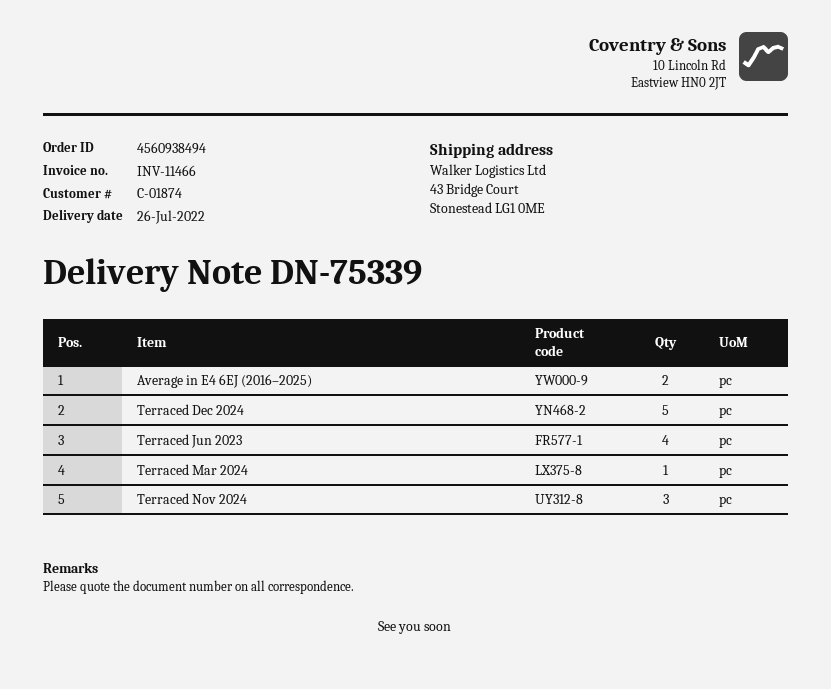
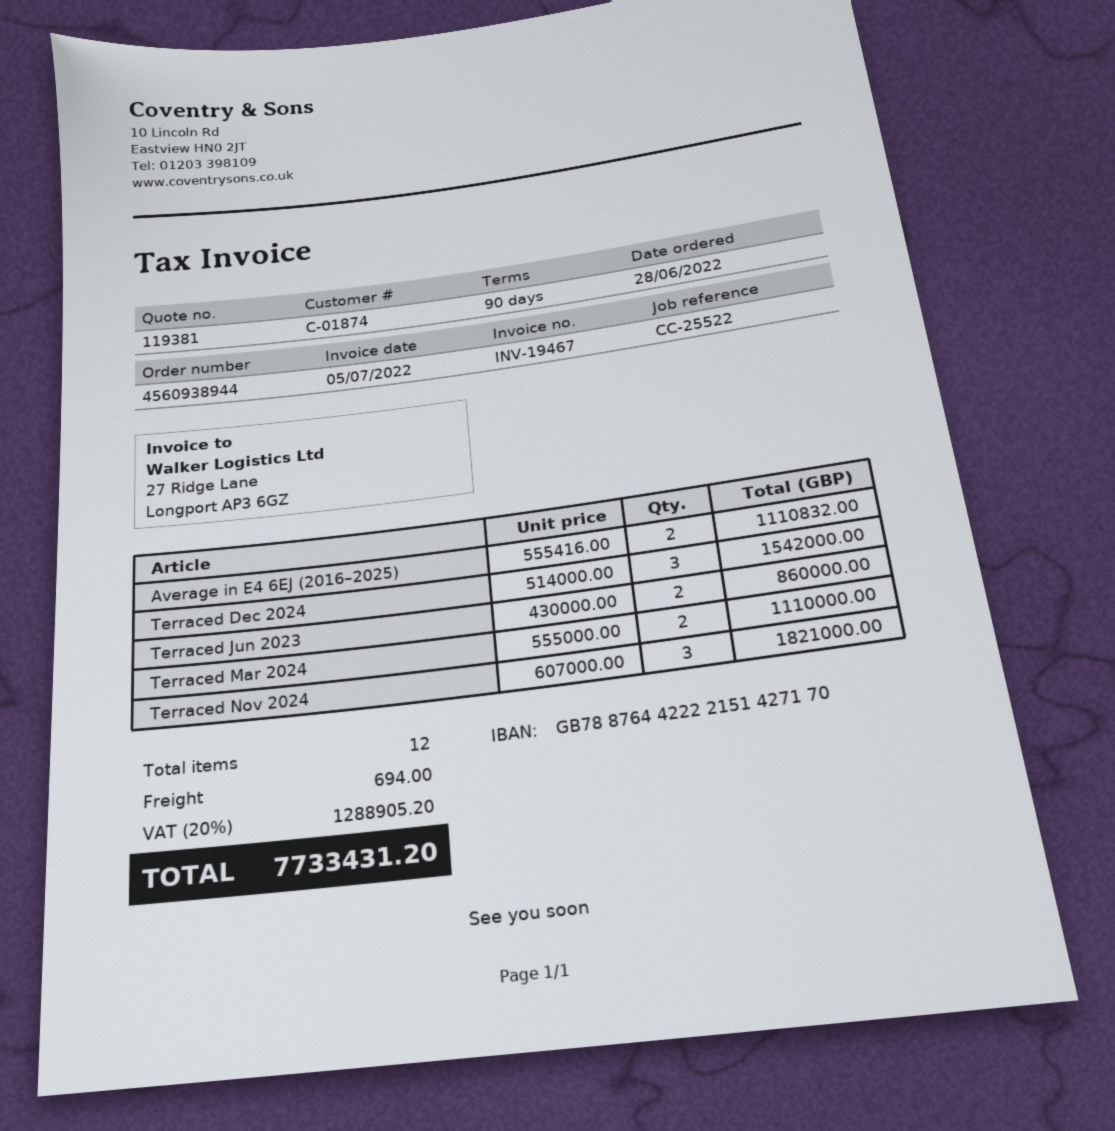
order number: 4560938494 -> 4560938944
invoice number: INV-11466 -> INV-19467
Terraced Dec 2024: 5 -> 3
Terraced Jun 2023: 4 -> 2
Terraced Mar 2024: 1 -> 2

